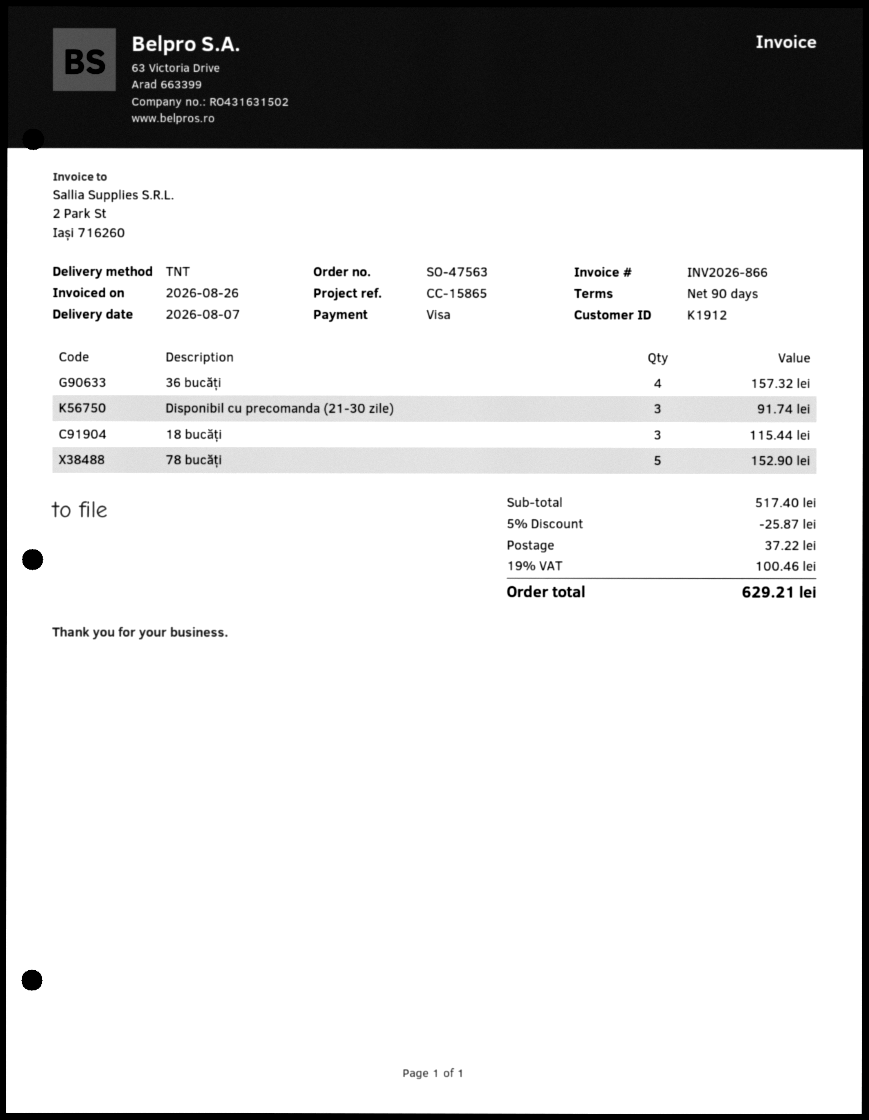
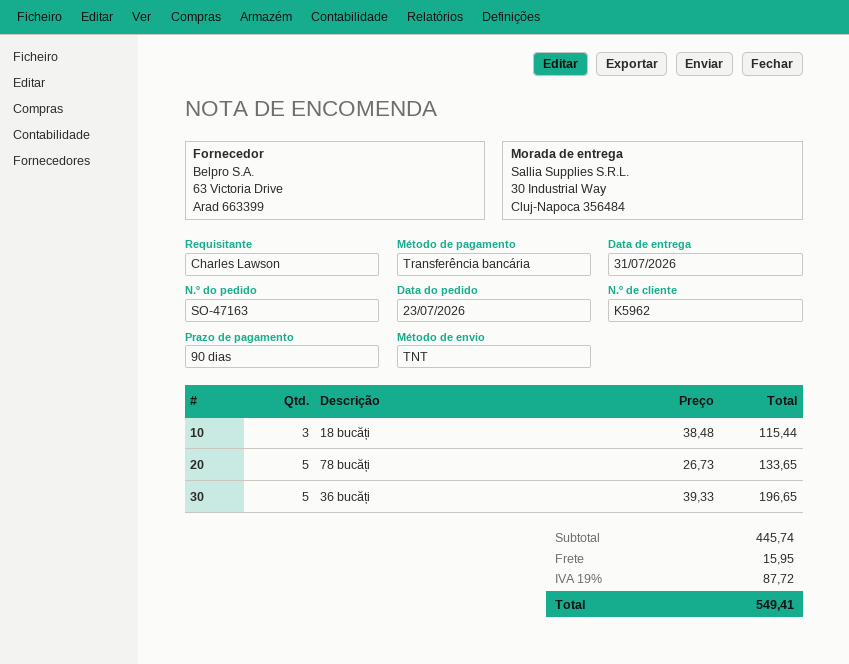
order number: SO-47563 -> SO-47163
delivery date: 2026-08-07 -> 2026-07-31
customer number: K1912 -> K5962
payment method: Visa -> bank transfer
36 bucăți: 4 for 157.32 -> 5 for 196.65
Disponibil cu precomanda (21-30 zile): 3 for 91.74 -> none
78 bucăți: 5 for 152.90 -> 5 for 133.65
subtotal: 517.40 -> 445.74
discount: 5% = 25.87 -> none
shipping: 37.22 -> 15.95
tax: 19% = 100.46 -> 19% = 87.72
total: 629.21 -> 549.41

